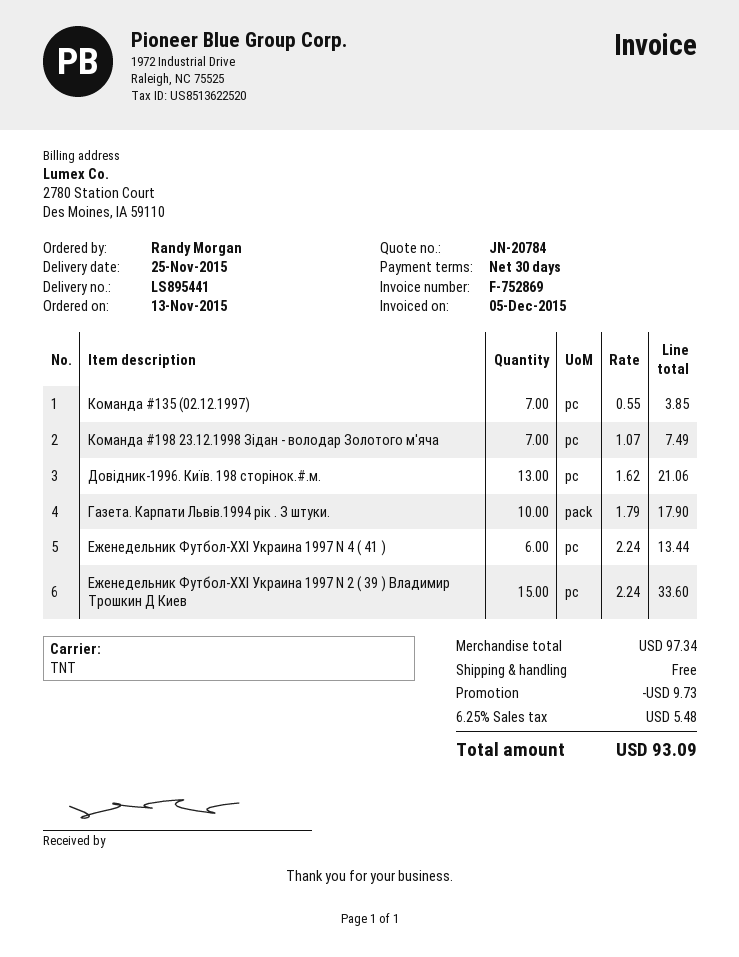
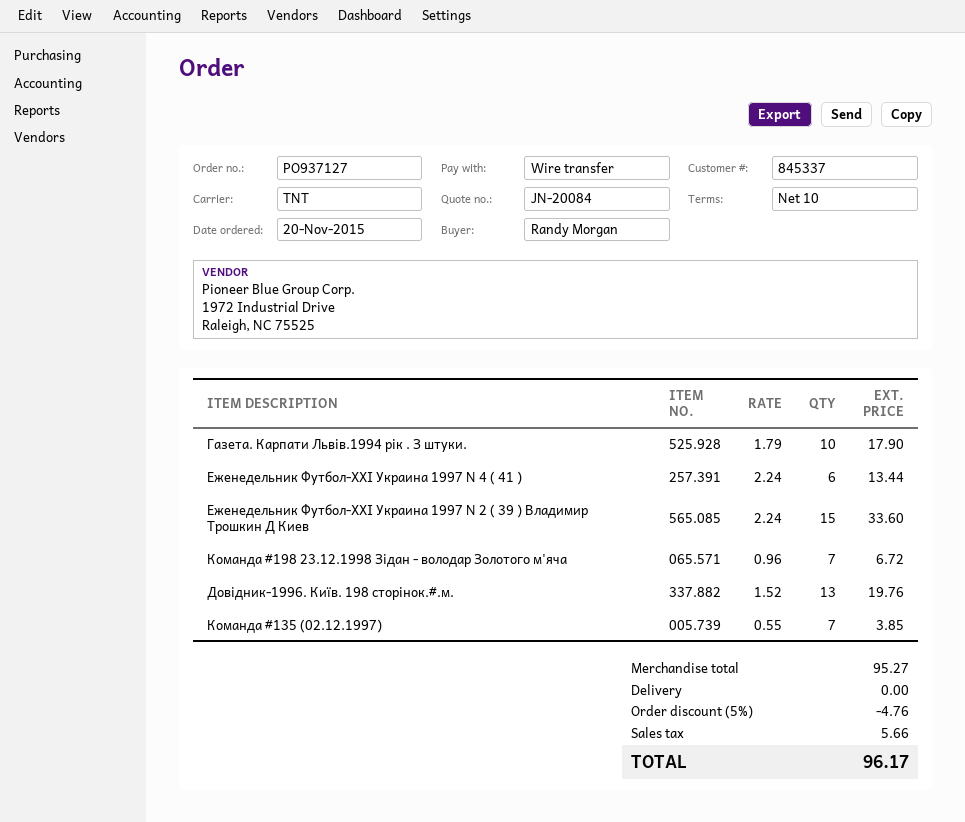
quote number: JN-20784 -> JN-20084
order date: 2015-11-13 -> 2015-11-20
payment terms: 30 days -> 10 days
Команда #198 23.12.1998 Зідан - володар Золотого м'яча: 7 x 1.07 = 7.49 -> 7 x 0.96 = 6.72
Довідник-1996. Київ. 198 сторінок.#.м.: 13 x 1.62 = 21.06 -> 13 x 1.52 = 19.76
subtotal: 97.34 -> 95.27
discount: 9.73 -> 4.76
tax: 5.48 -> 5.66
total: 93.09 -> 96.17

